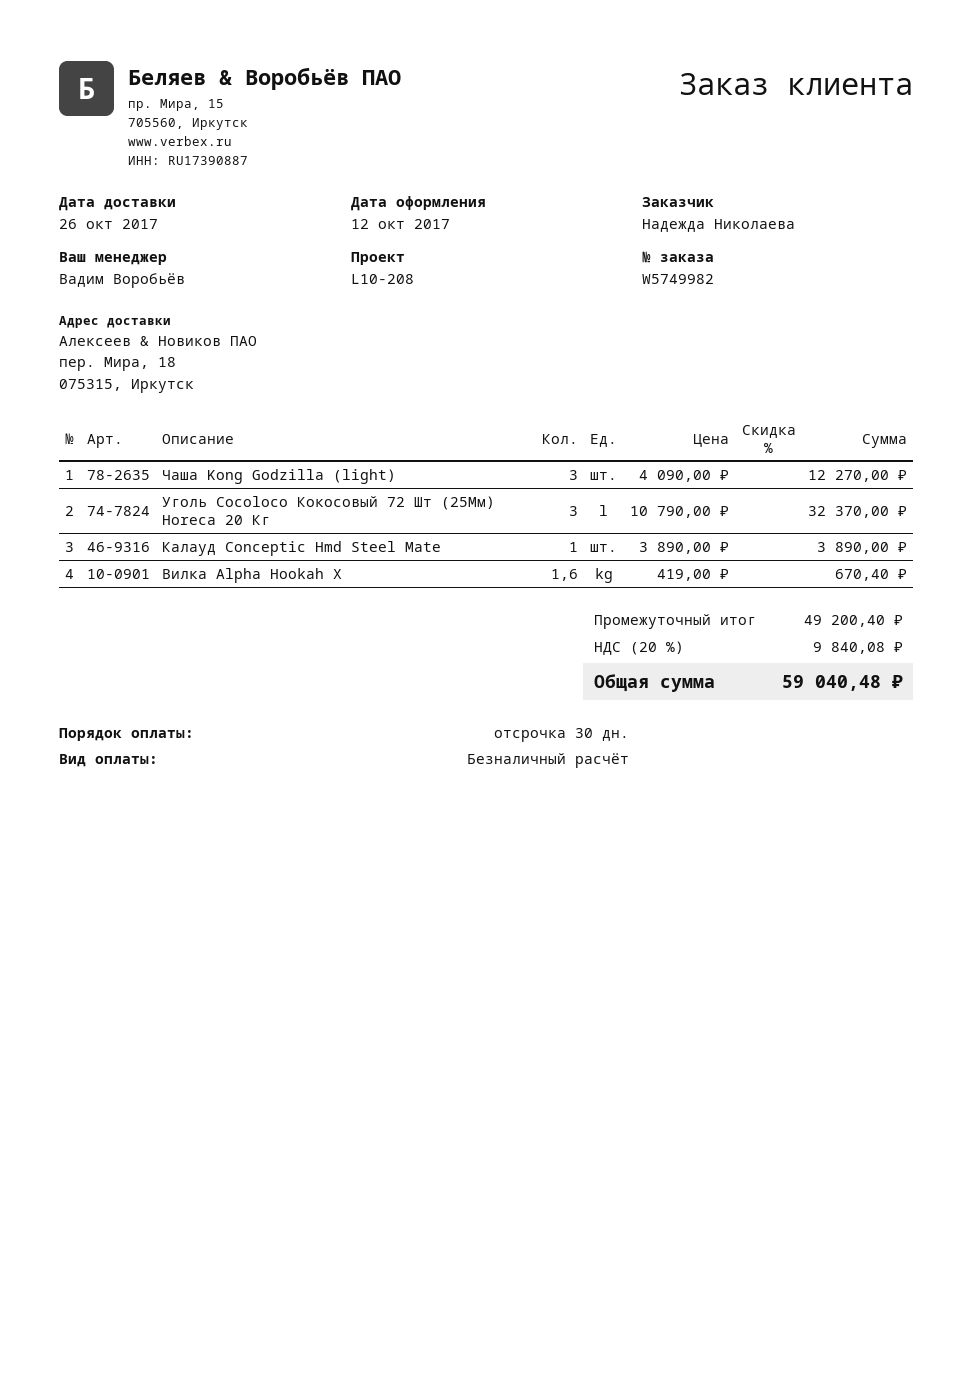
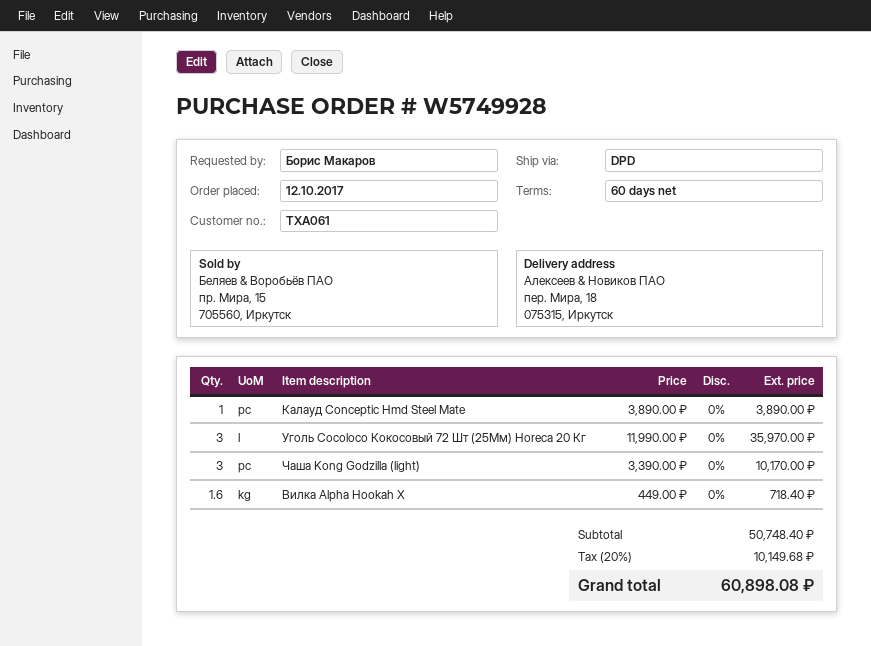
order number: W5749982 -> W5749928
payment terms: 30 days -> 60 days
ordered by: Надежда Николаева -> Борис Макаров
Чаша Kong Godzilla (light): 3 x 4090.00 = 12270.00 -> 3 x 3390.00 = 10170.00
Уголь Cocoloco Кокосовый 72 Шт (25Мм) Horeca 20 Кг: 3 x 10790.00 = 32370.00 -> 3 x 11990.00 = 35970.00
Вилка Alpha Hookah X: 1.6 x 419.00 = 670.40 -> 1.6 x 449.00 = 718.40
subtotal: 49200.40 -> 50748.40
tax: 20% = 9840.08 -> 20% = 10149.68
total: 59040.48 -> 60898.08

